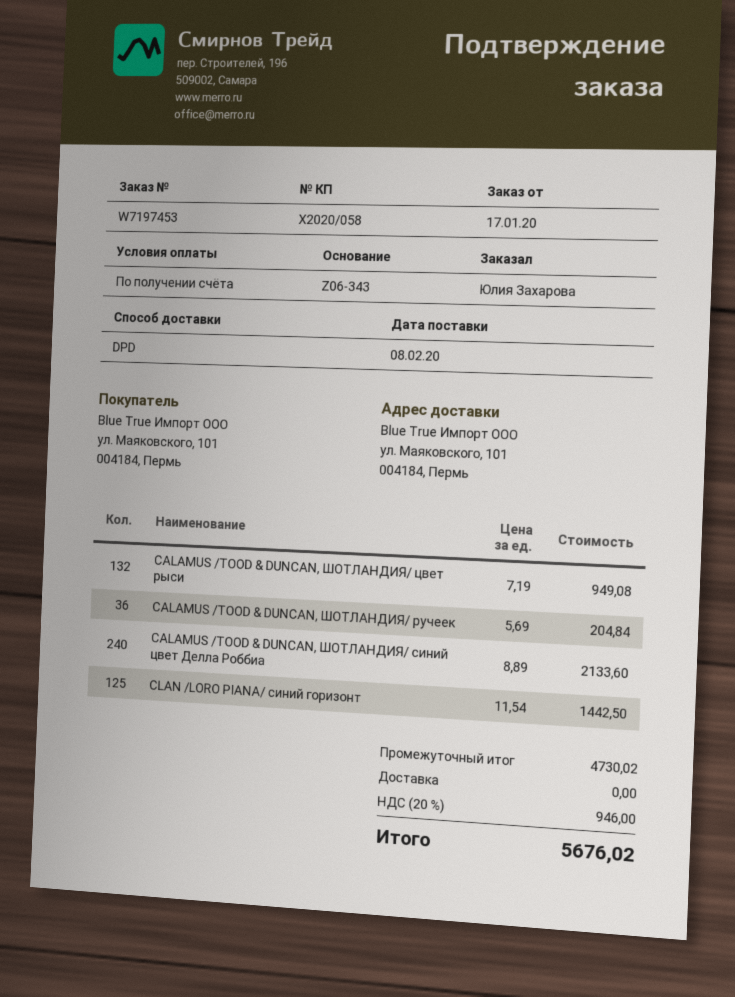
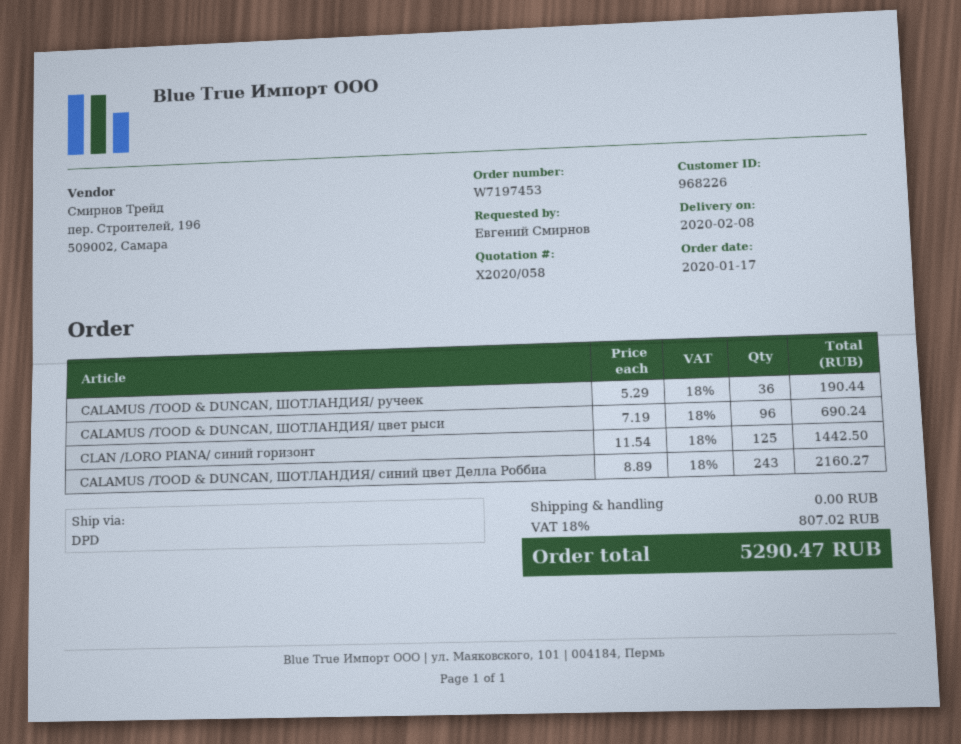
ordered by: Юлия Захарова -> Евгений Смирнов
CALAMUS /TOOD & DUNCAN, ШОТЛАНДИЯ/ цвет рыси: 132 x 7.19 = 949.08 -> 96 x 7.19 = 690.24
CALAMUS /TOOD & DUNCAN, ШОТЛАНДИЯ/ ручеек: 36 x 5.69 = 204.84 -> 36 x 5.29 = 190.44
CALAMUS /TOOD & DUNCAN, ШОТЛАНДИЯ/ синий цвет Делла Роббиа: 240 x 8.89 = 2133.60 -> 243 x 8.89 = 2160.27
tax: 20% = 946.00 -> 18% = 807.02
total: 5676.02 -> 5290.47

